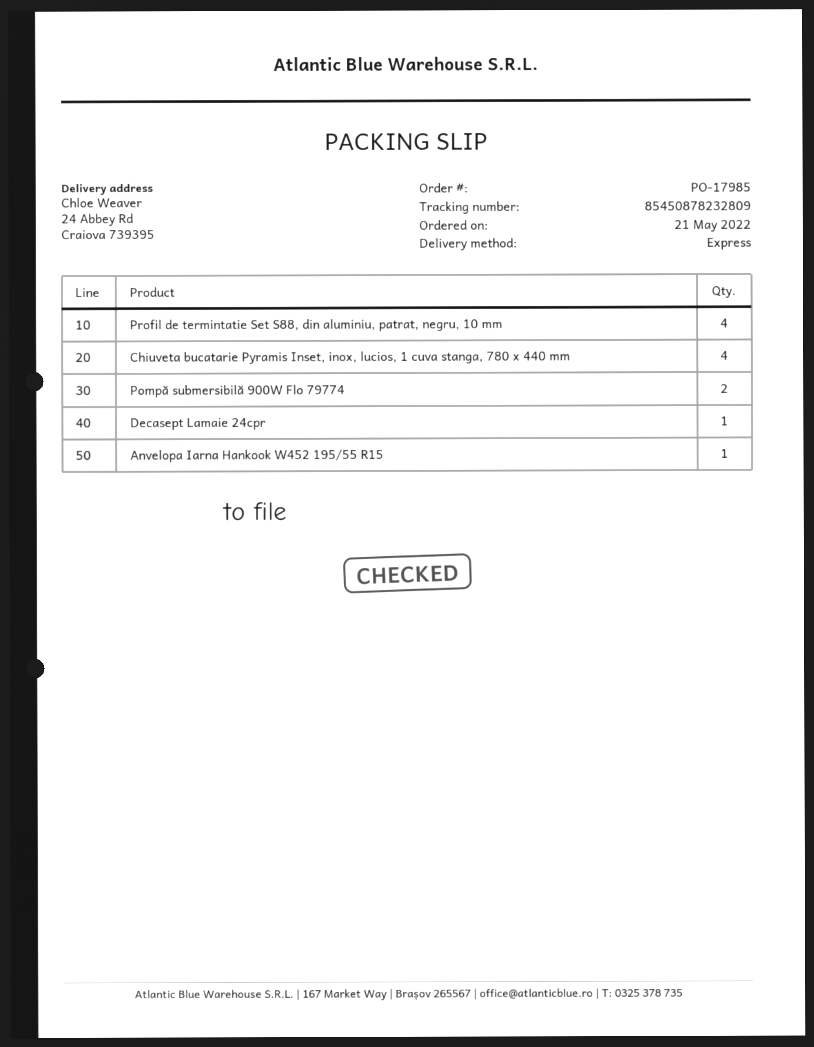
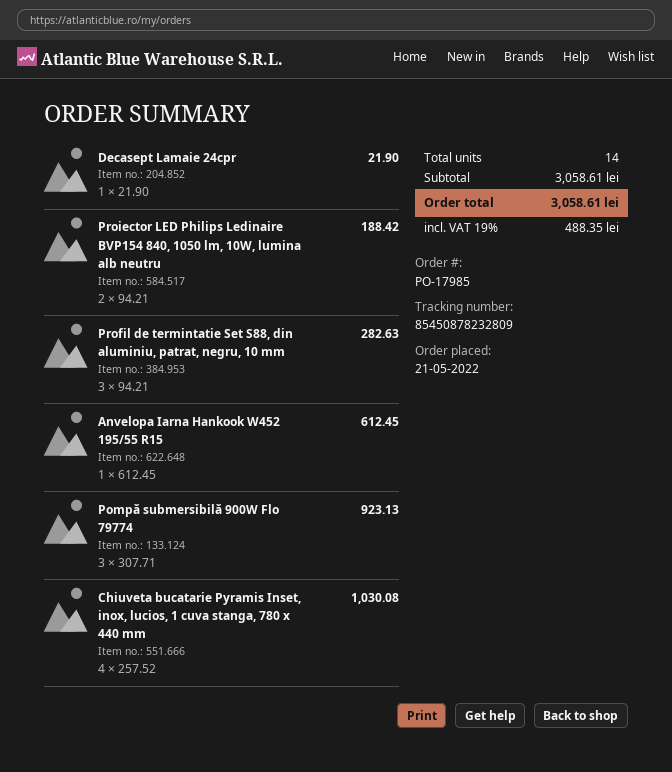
Profil de termintatie Set S88, din aluminiu, patrat, negru, 10 mm: 4 -> 3
Pompă submersibilă 900W Flo 79774: 2 -> 3
Proiector LED Philips Ledinaire BVP154 840, 1050 lm, 10W, lumina alb neutru: none -> 2

